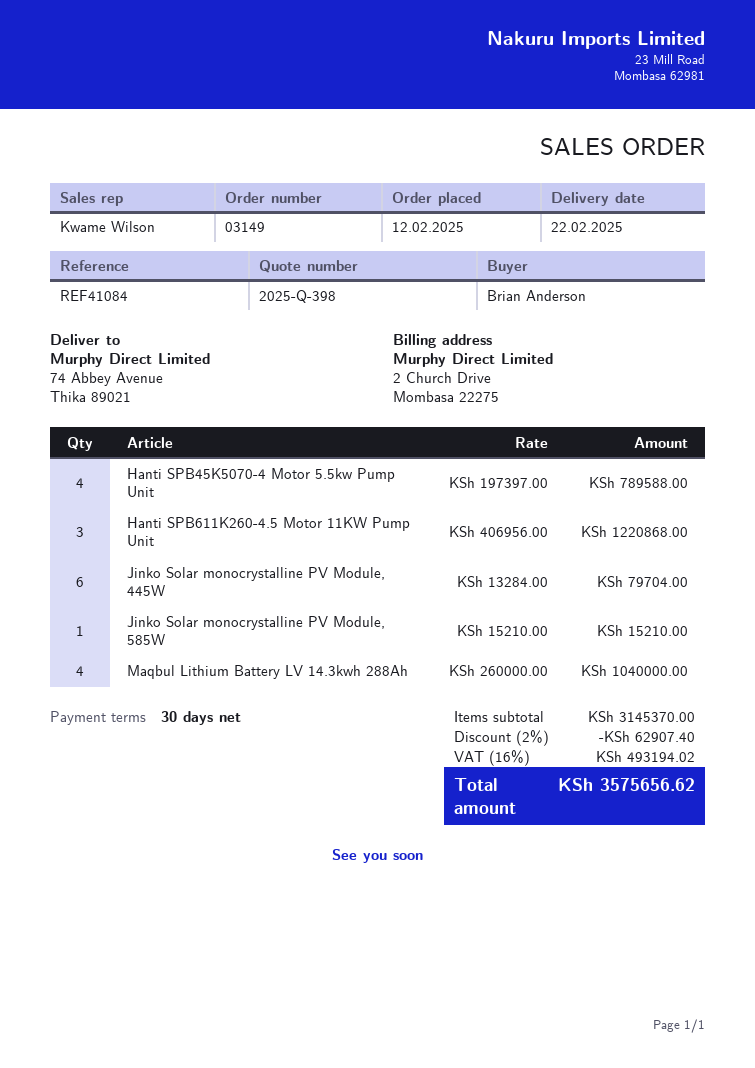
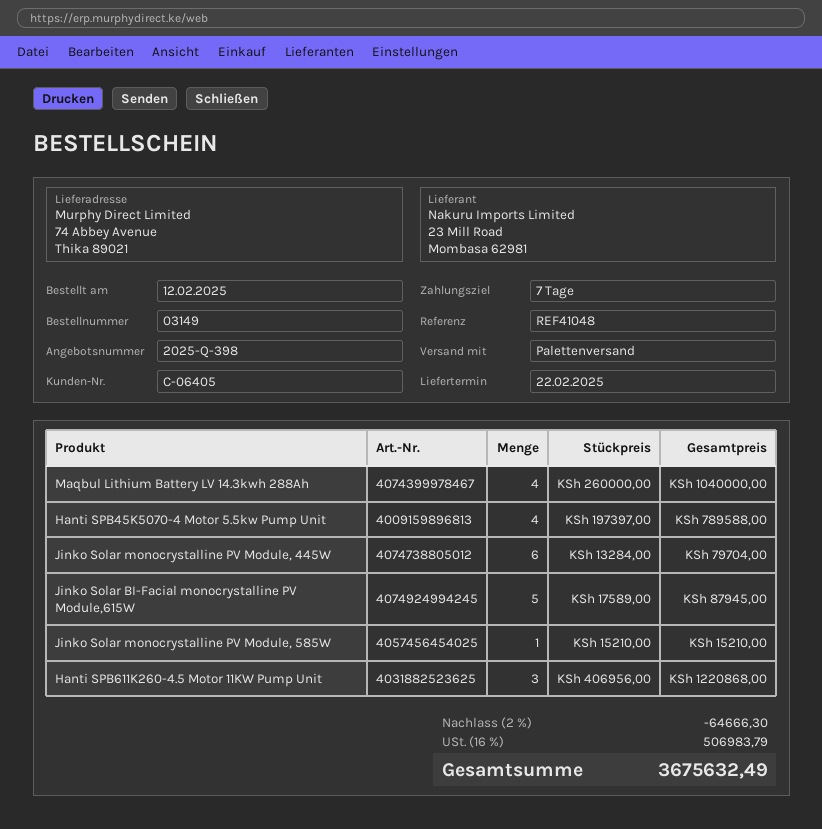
payment terms: 30 days -> 7 days
reference: REF41084 -> REF41048
Jinko Solar BI-Facial monocrystalline PV Module,615W: none -> 5 x 17589.00 = 87945.00
discount: 2% = 62907.40 -> 2% = 64666.30
tax: 16% = 493194.02 -> 16% = 506983.79
total: 3575656.62 -> 3675632.49

